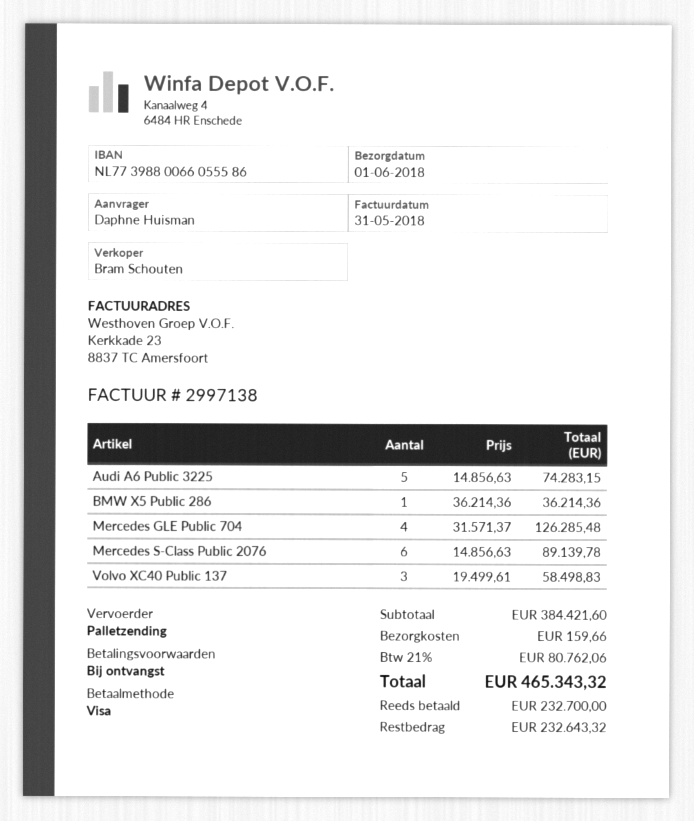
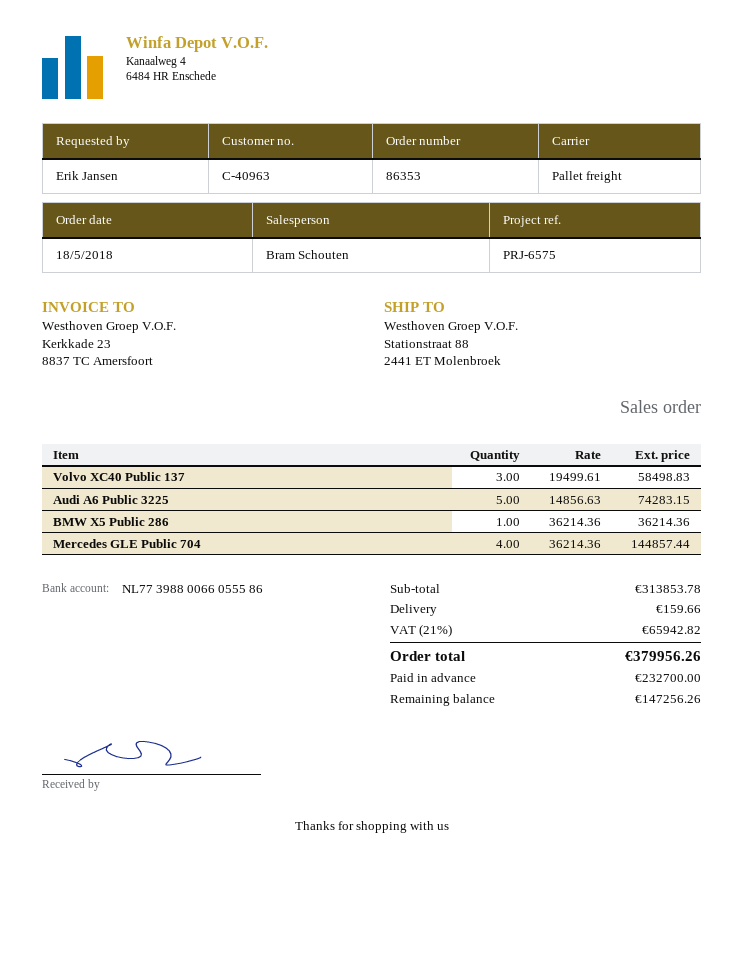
ordered by: Daphne Huisman -> Erik Jansen
Mercedes GLE Public 704: 4 x 31571.37 = 126285.48 -> 4 x 36214.36 = 144857.44
Mercedes S-Class Public 2076: 6 x 14856.63 = 89139.78 -> none
subtotal: 384421.60 -> 313853.78
tax: 21% = 80762.06 -> 21% = 65942.82
total: 465343.32 -> 379956.26
balance: 232643.32 -> 147256.26

